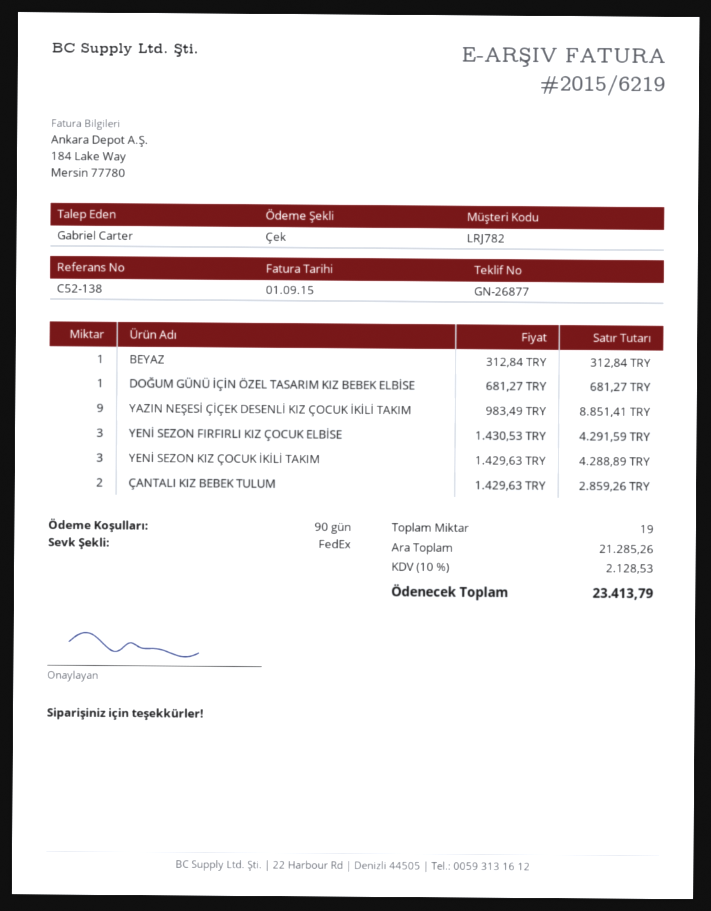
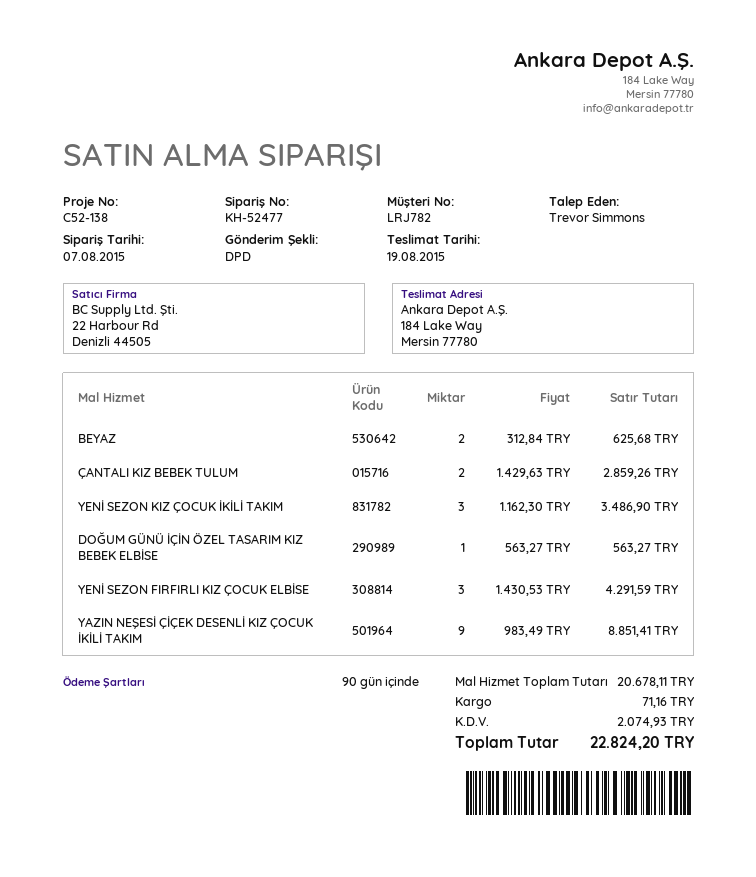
ordered by: Gabriel Carter -> Trevor Simmons
shipping method: FedEx -> DPD
BEYAZ: 1 x 312.84 = 312.84 -> 2 x 312.84 = 625.68
DOĞUM GÜNÜ İÇİN ÖZEL TASARIM KIZ BEBEK ELBİSE: 1 x 681.27 = 681.27 -> 1 x 563.27 = 563.27
YENİ SEZON KIZ ÇOCUK İKİLİ TAKIM: 3 x 1429.63 = 4288.89 -> 3 x 1162.30 = 3486.90
subtotal: 21285.26 -> 20678.11
shipping: none -> 71.16
tax: 2128.53 -> 2074.93
total: 23413.79 -> 22824.20

